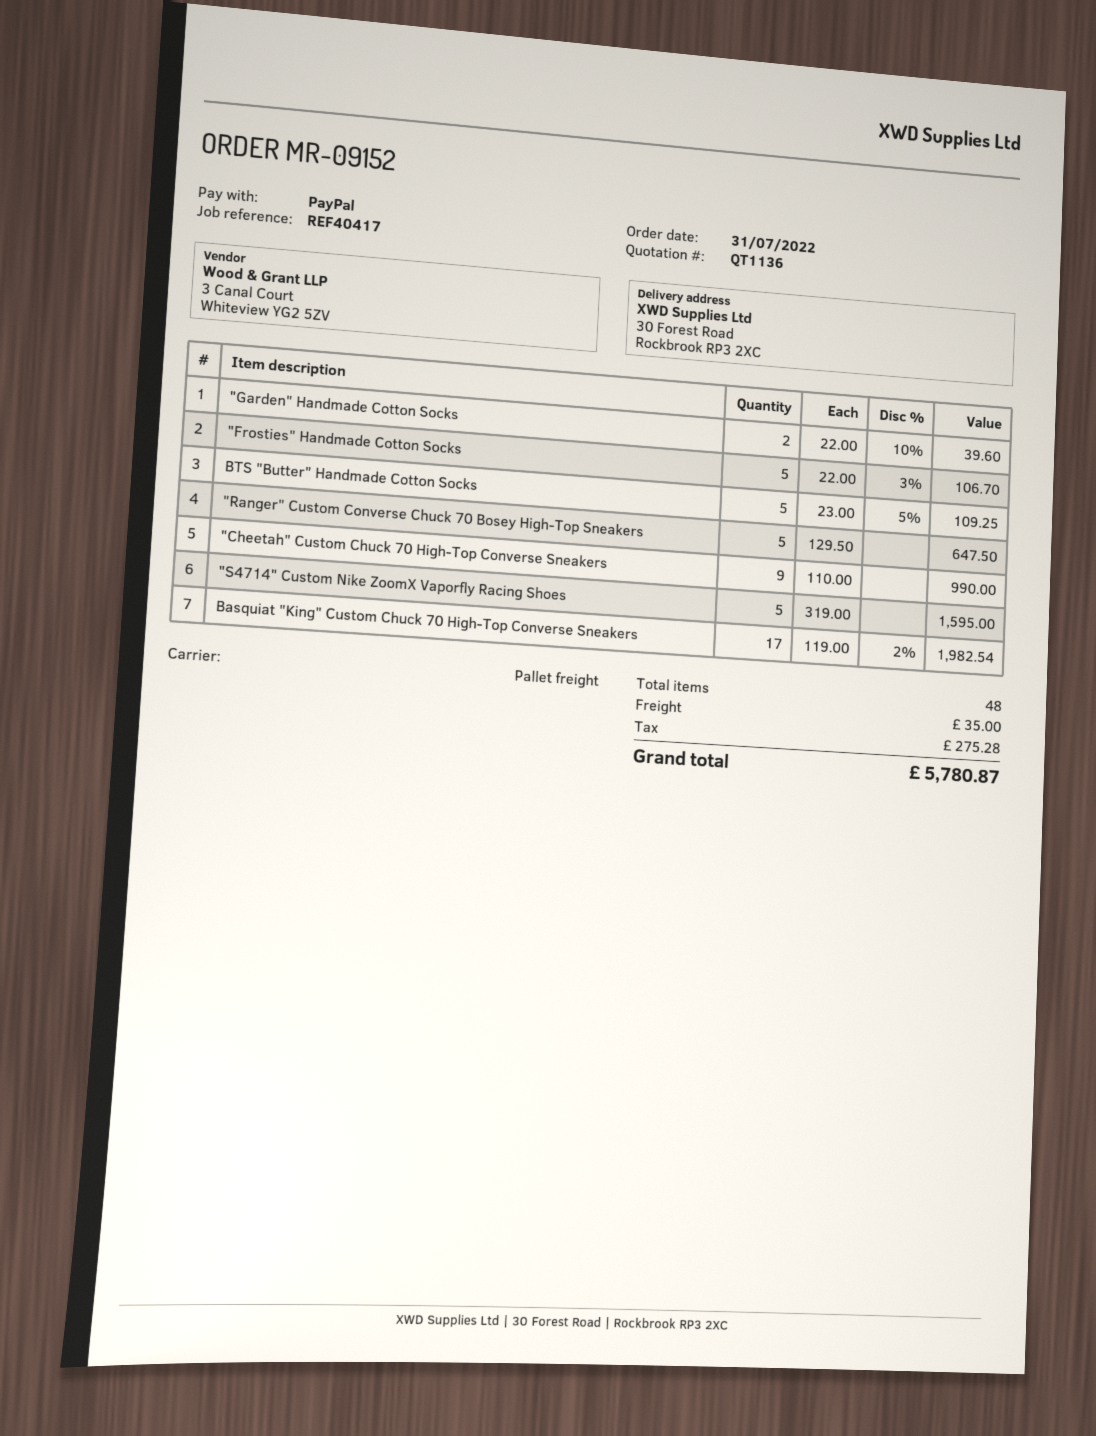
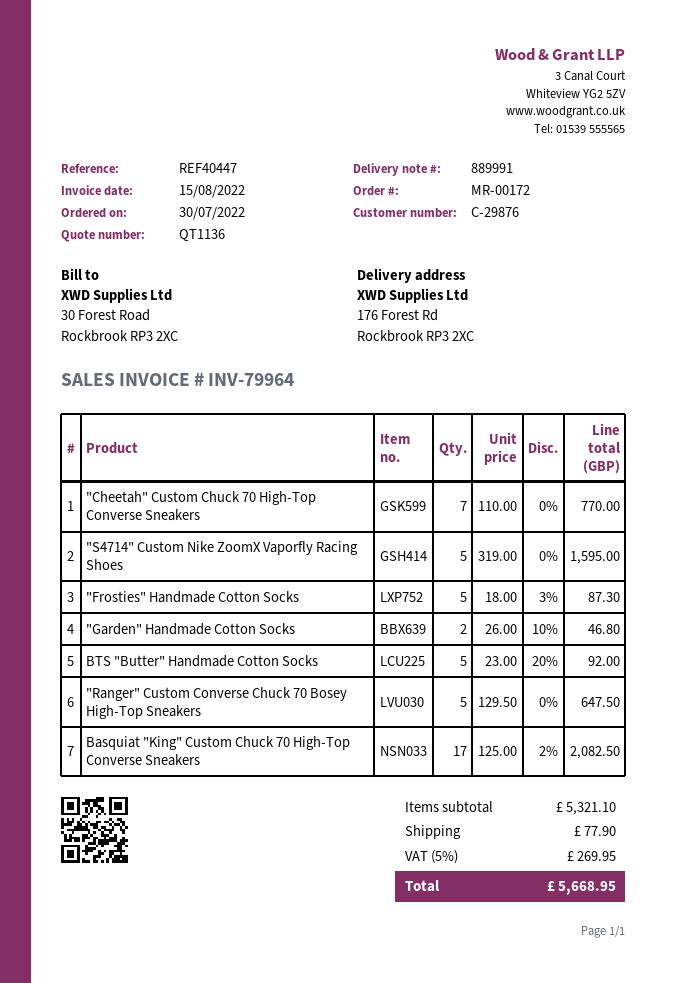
order number: MR-09152 -> MR-00172
order date: 2022-07-31 -> 2022-07-30
reference: REF40417 -> REF40447
ship to: 30 Forest Road, Rockbrook RP3 2XC -> 176 Forest Rd, Rockbrook RP3 2XC
"Garden" Handmade Cotton Socks: 2 x 22.00 - 10% = 39.60 -> 2 x 26.00 - 10% = 46.80
"Frosties" Handmade Cotton Socks: 5 x 22.00 - 3% = 106.70 -> 5 x 18.00 - 3% = 87.30
BTS "Butter" Handmade Cotton Socks: 5 x 23.00 - 5% = 109.25 -> 5 x 23.00 - 20% = 92.00
"Cheetah" Custom Chuck 70 High-Top Converse Sneakers: 9 x 110.00 = 990.00 -> 7 x 110.00 = 770.00
Basquiat "King" Custom Chuck 70 High-Top Converse Sneakers: 17 x 119.00 - 2% = 1982.54 -> 17 x 125.00 - 2% = 2082.50
shipping: 35.00 -> 77.90
tax: 275.28 -> 269.95
total: 5780.87 -> 5668.95

